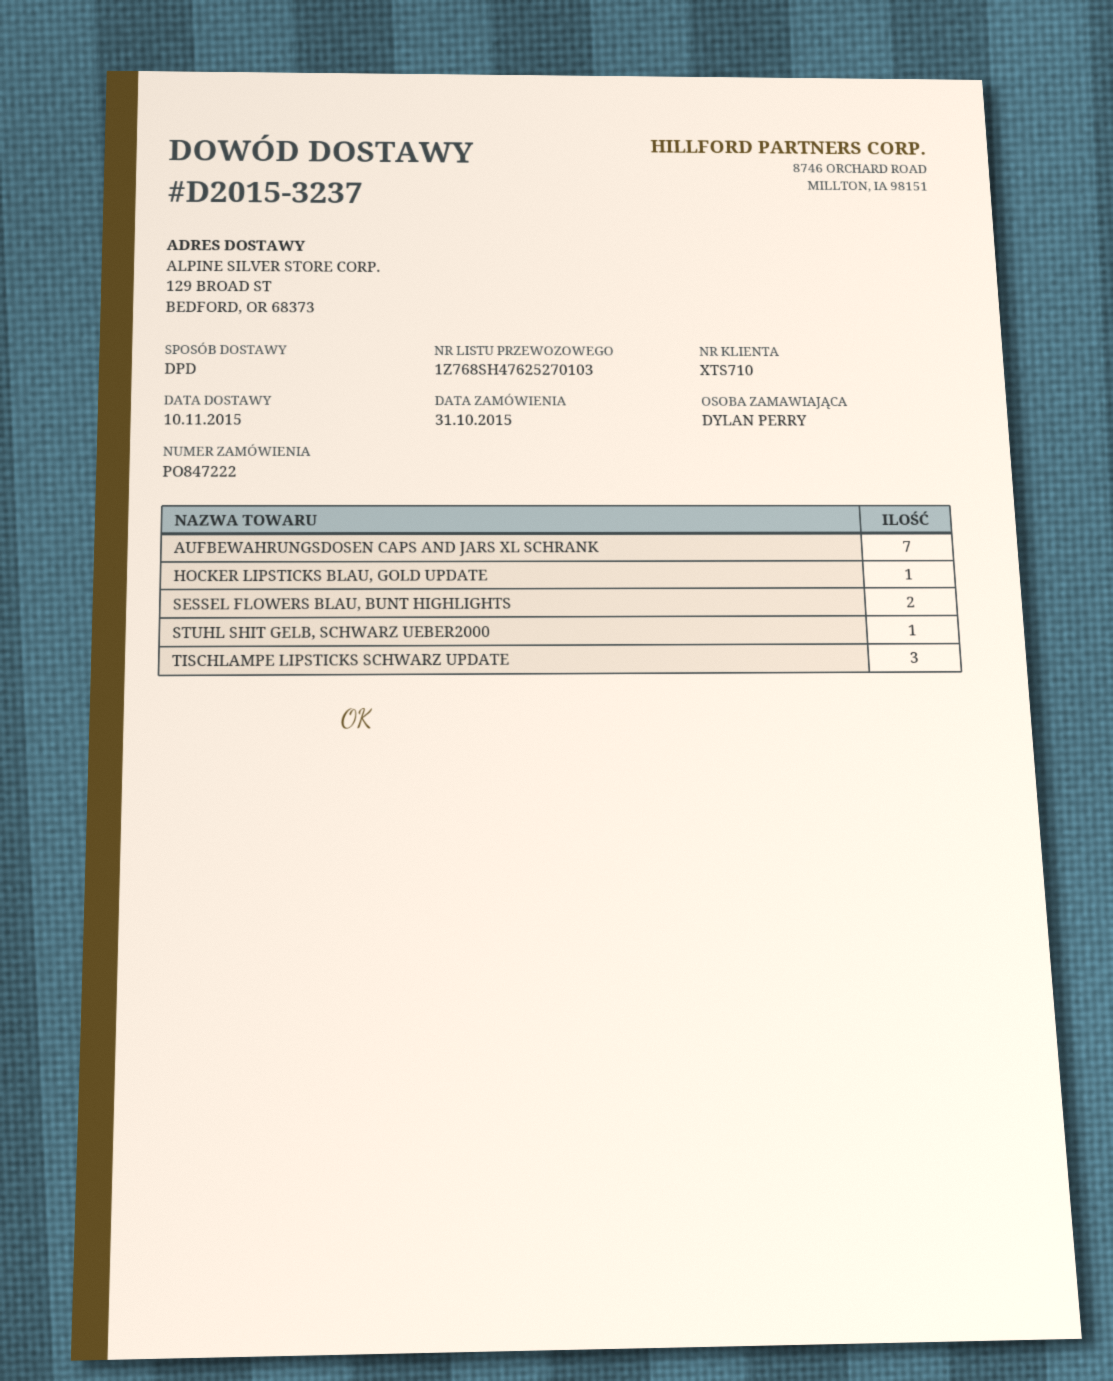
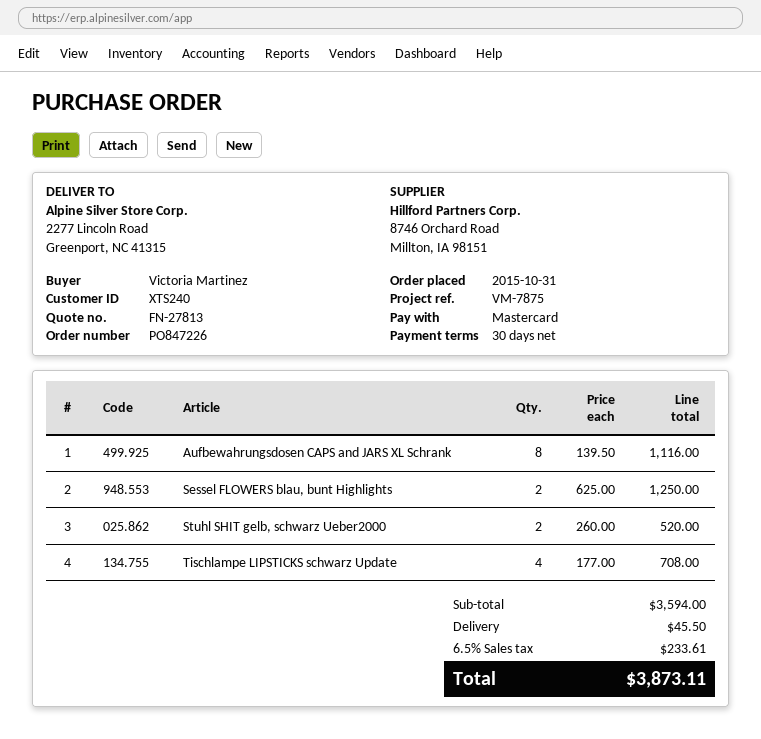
order number: PO847222 -> PO847226
customer number: XTS710 -> XTS240
ordered by: DYLAN PERRY -> Victoria Martinez
ship to: 129 BROAD ST, BEDFORD, OR 68373 -> 2277 Lincoln Road, Greenport, NC 41315
AUFBEWAHRUNGSDOSEN CAPS AND JARS XL SCHRANK: 7 -> 8
HOCKER LIPSTICKS BLAU, GOLD UPDATE: 1 -> none
STUHL SHIT GELB, SCHWARZ UEBER2000: 1 -> 2
TISCHLAMPE LIPSTICKS SCHWARZ UPDATE: 3 -> 4

